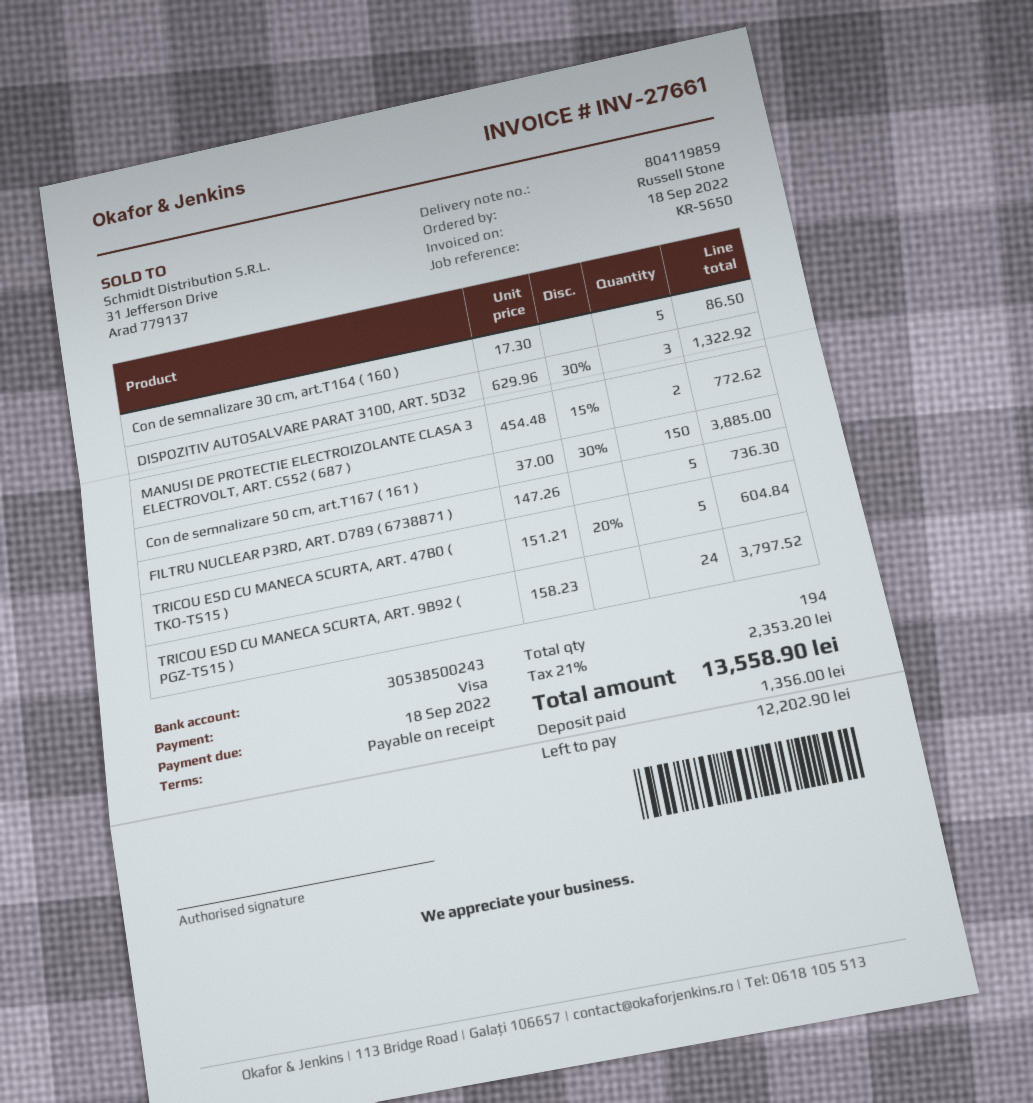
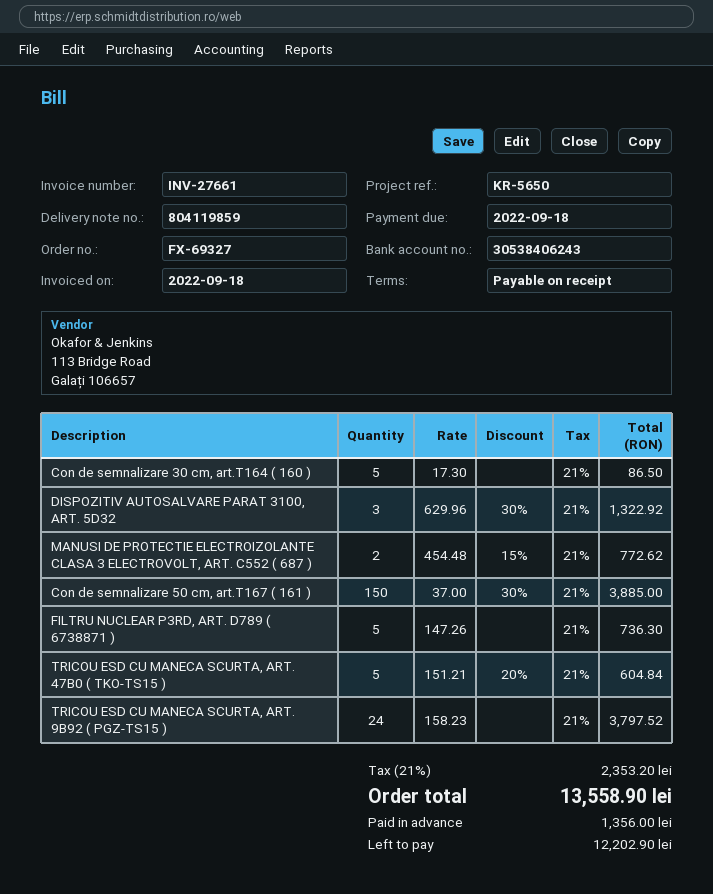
bank account: 30538500243 -> 30538406243

